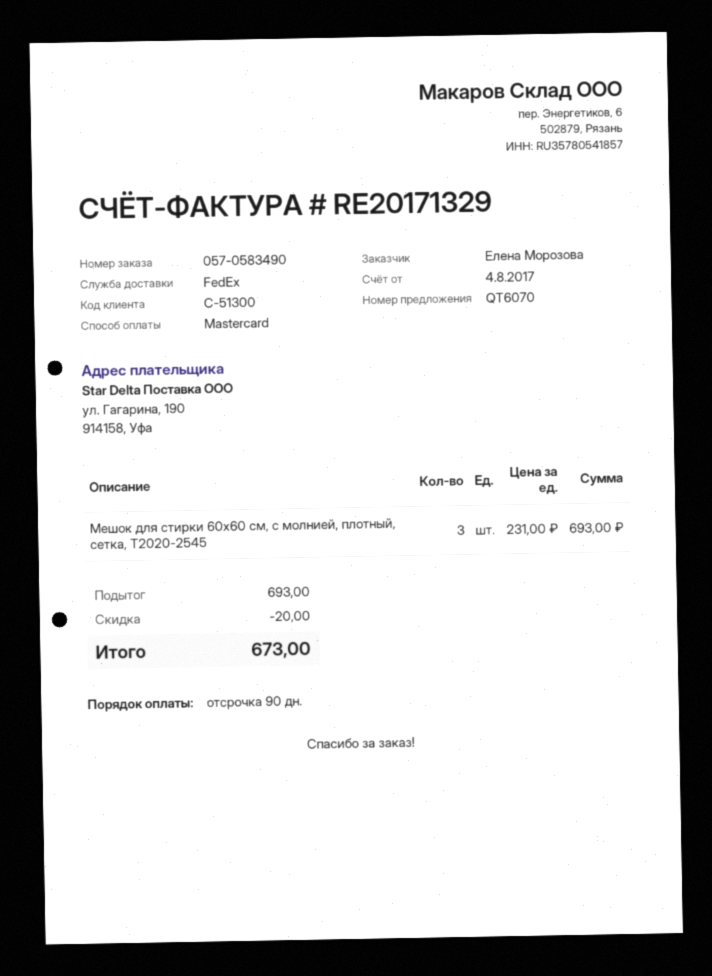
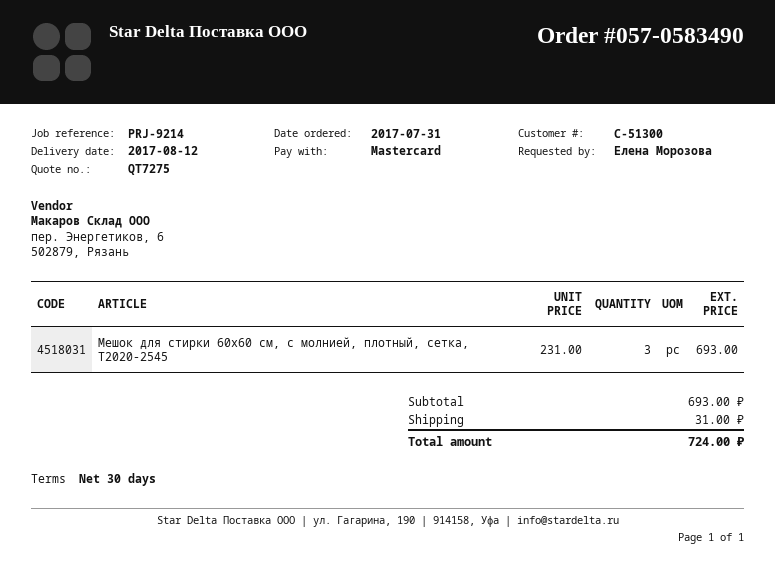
quote number: QT6070 -> QT7275
payment terms: 90 days -> 30 days
discount: 20.00 -> none
shipping: none -> 31.00
total: 673.00 -> 724.00

